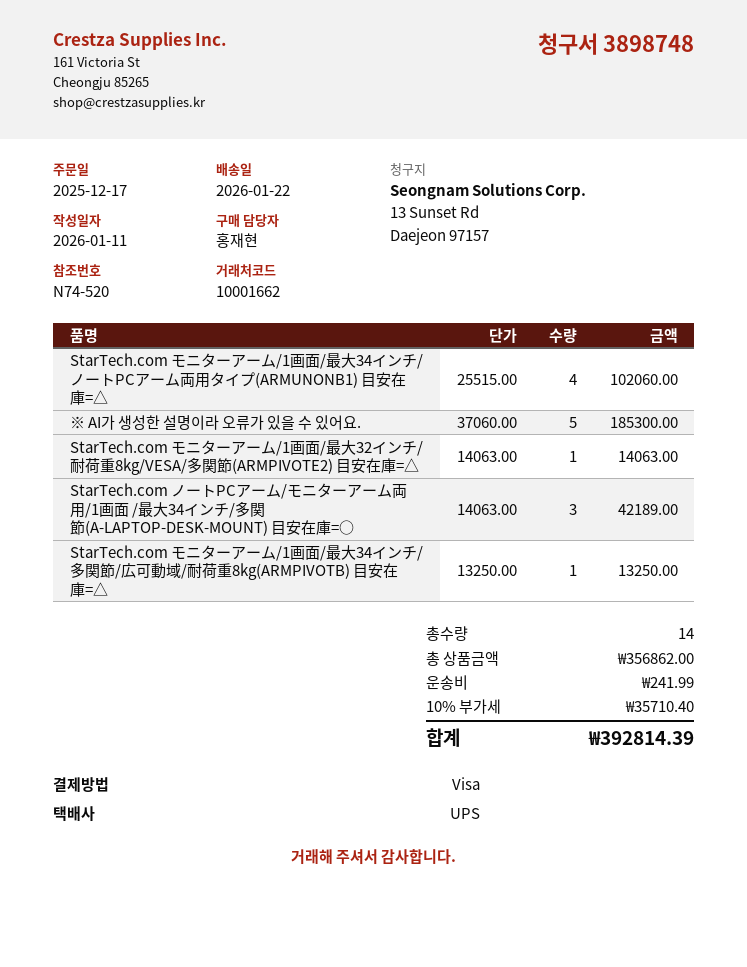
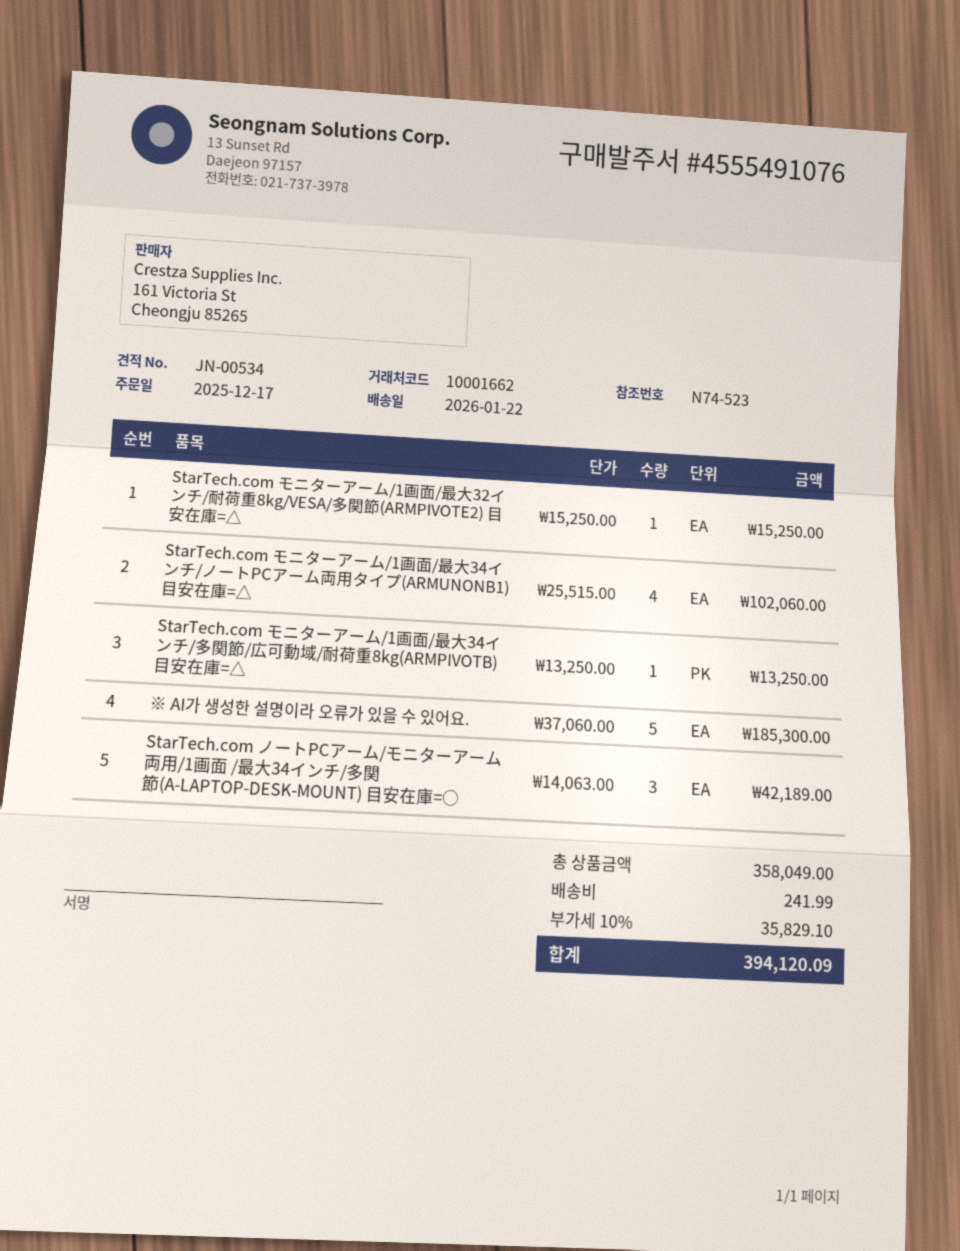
reference: N74-520 -> N74-523
StarTech.com モニターアーム/1画面/最大32インチ/耐荷重8kg/VESA/多関節(ARMPIVOTE2) 目安在庫=△: 1 x 14063.00 = 14063.00 -> 1 x 15250.00 = 15250.00
subtotal: 356862.00 -> 358049.00
tax: 10% = 35710.40 -> 10% = 35829.10
total: 392814.39 -> 394120.09

